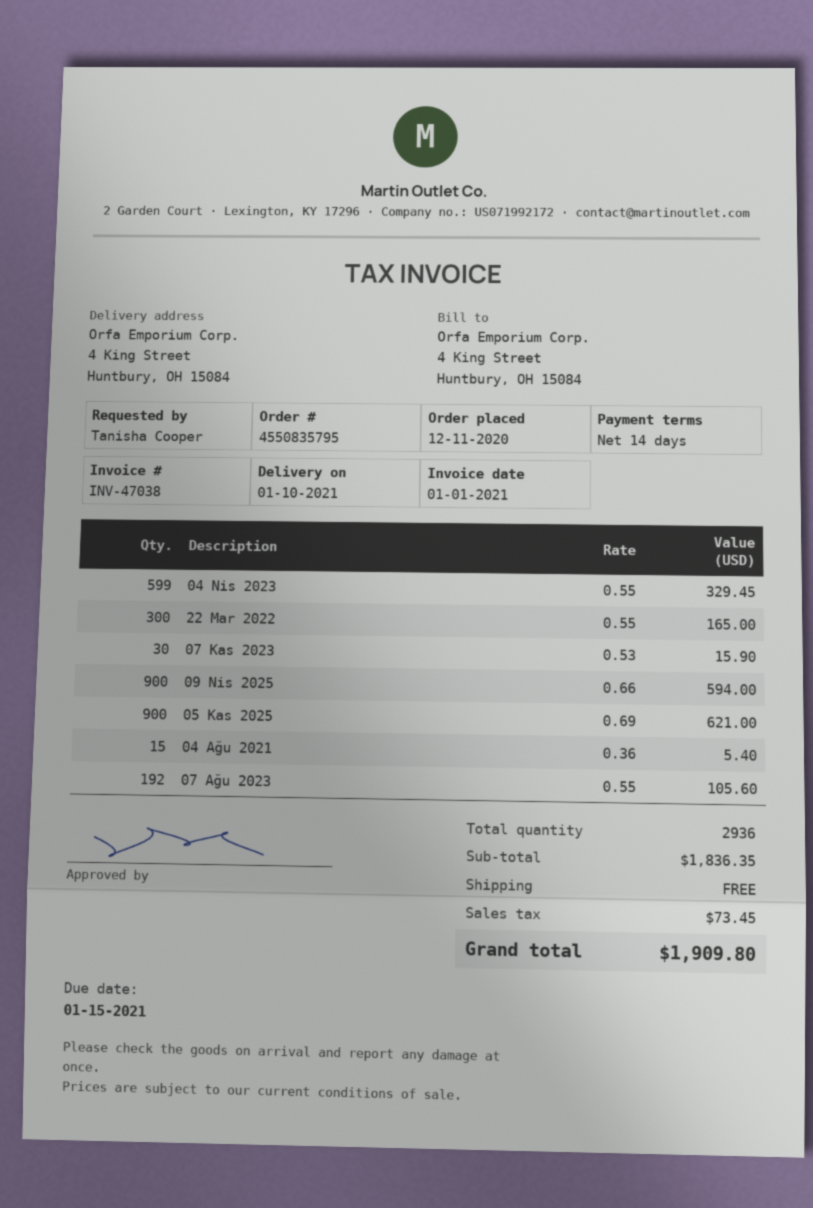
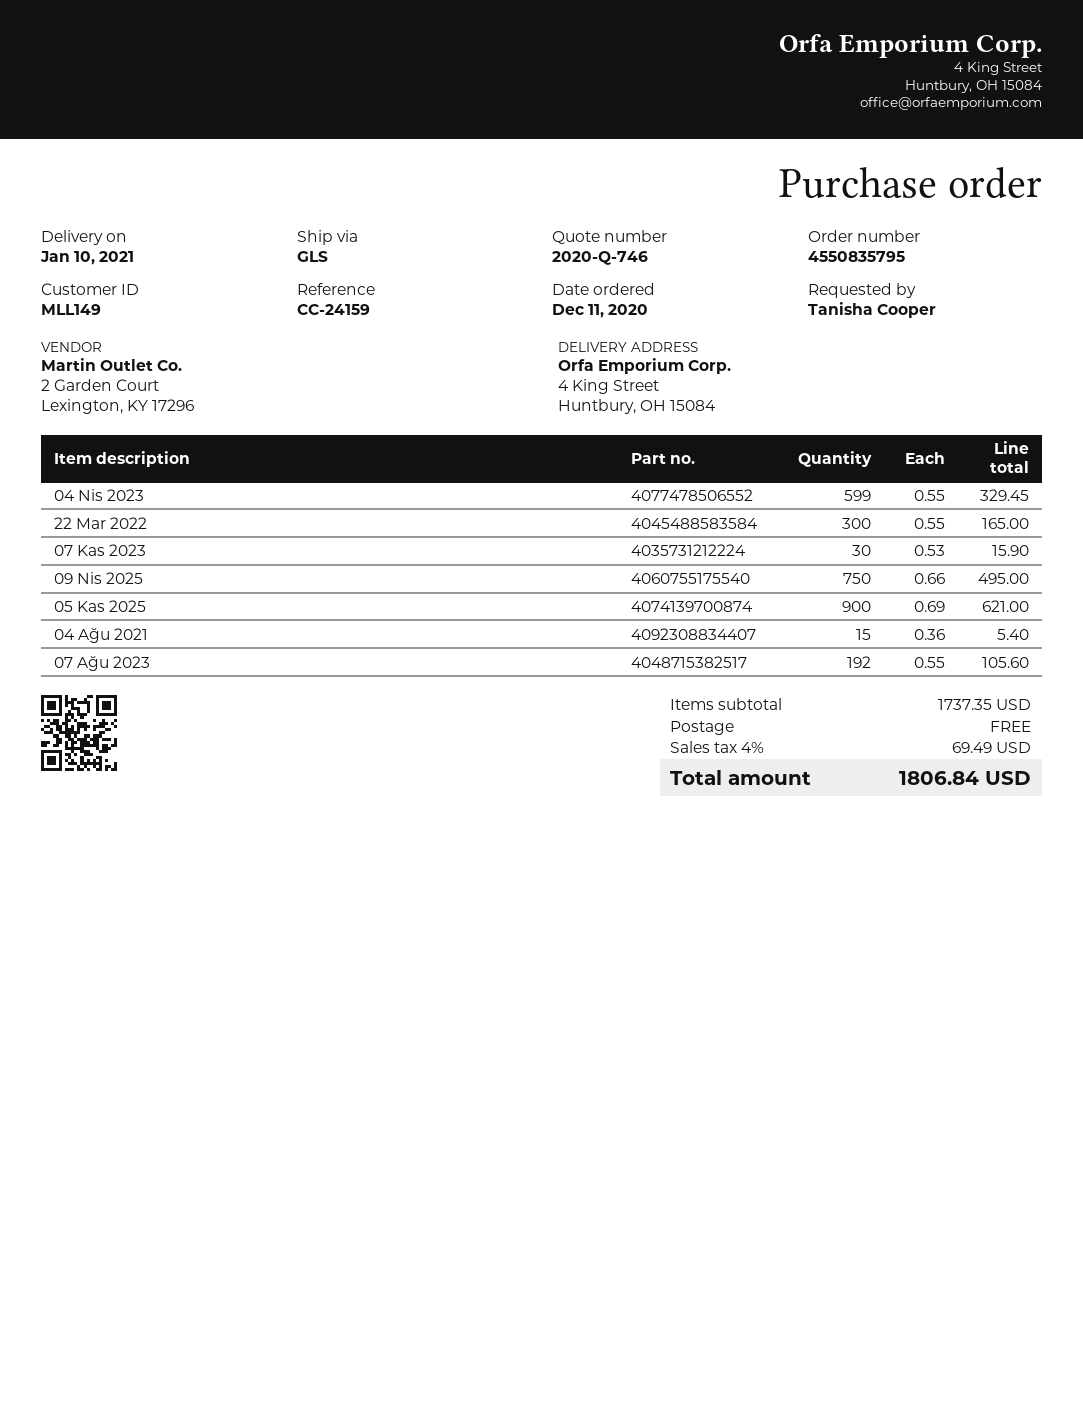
09 Nis 2025: 900 x 0.66 = 594.00 -> 750 x 0.66 = 495.00
subtotal: 1836.35 -> 1737.35
tax: 73.45 -> 69.49
total: 1909.80 -> 1806.84

